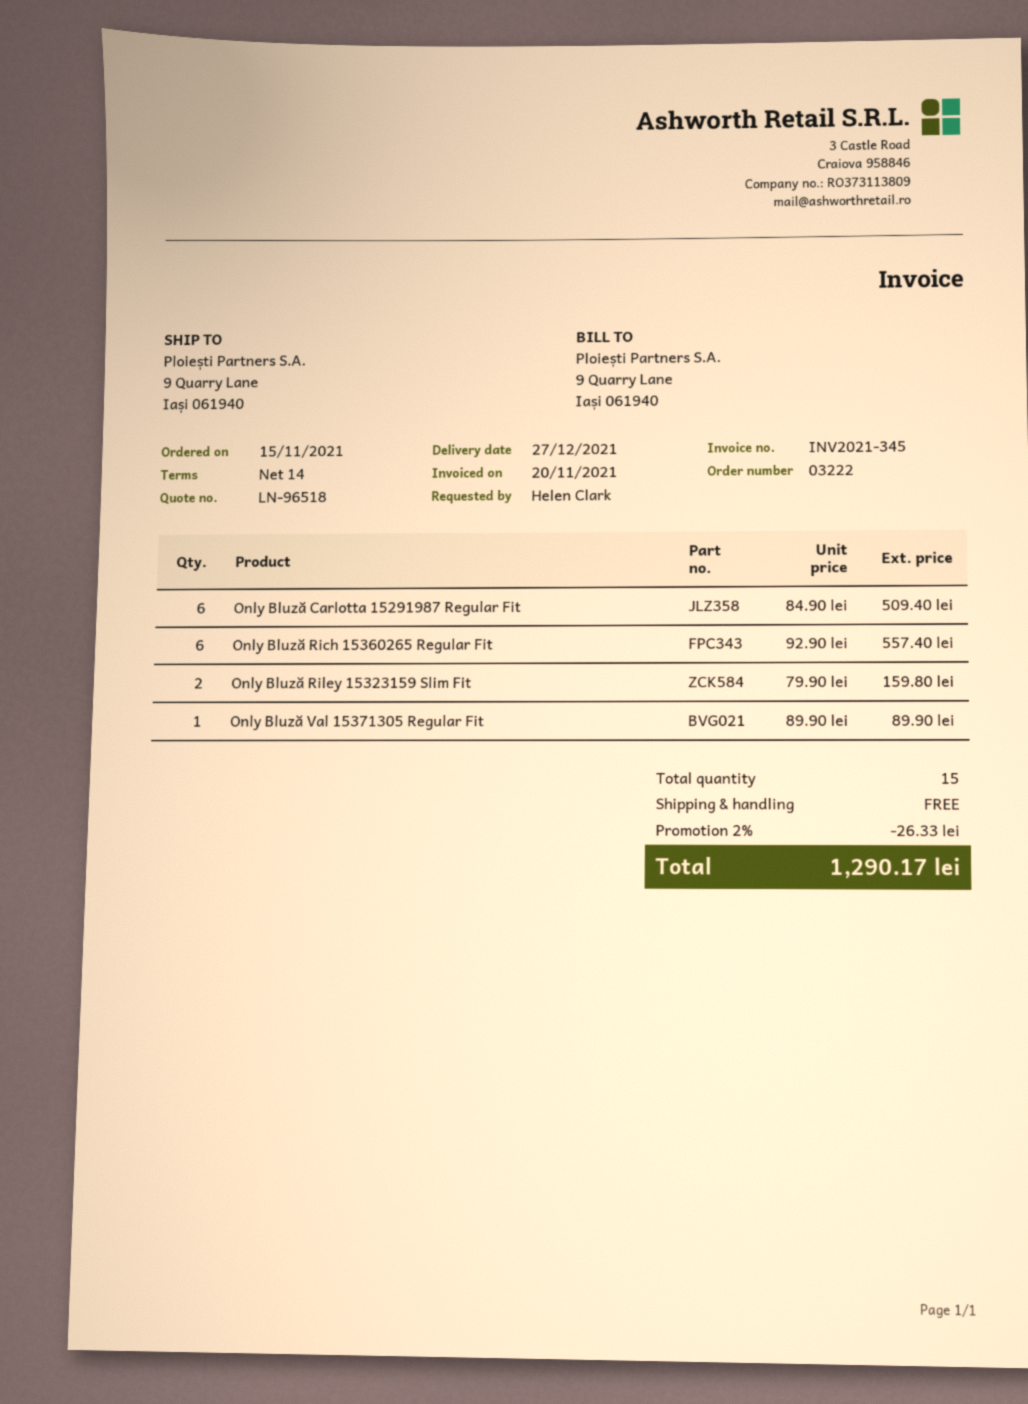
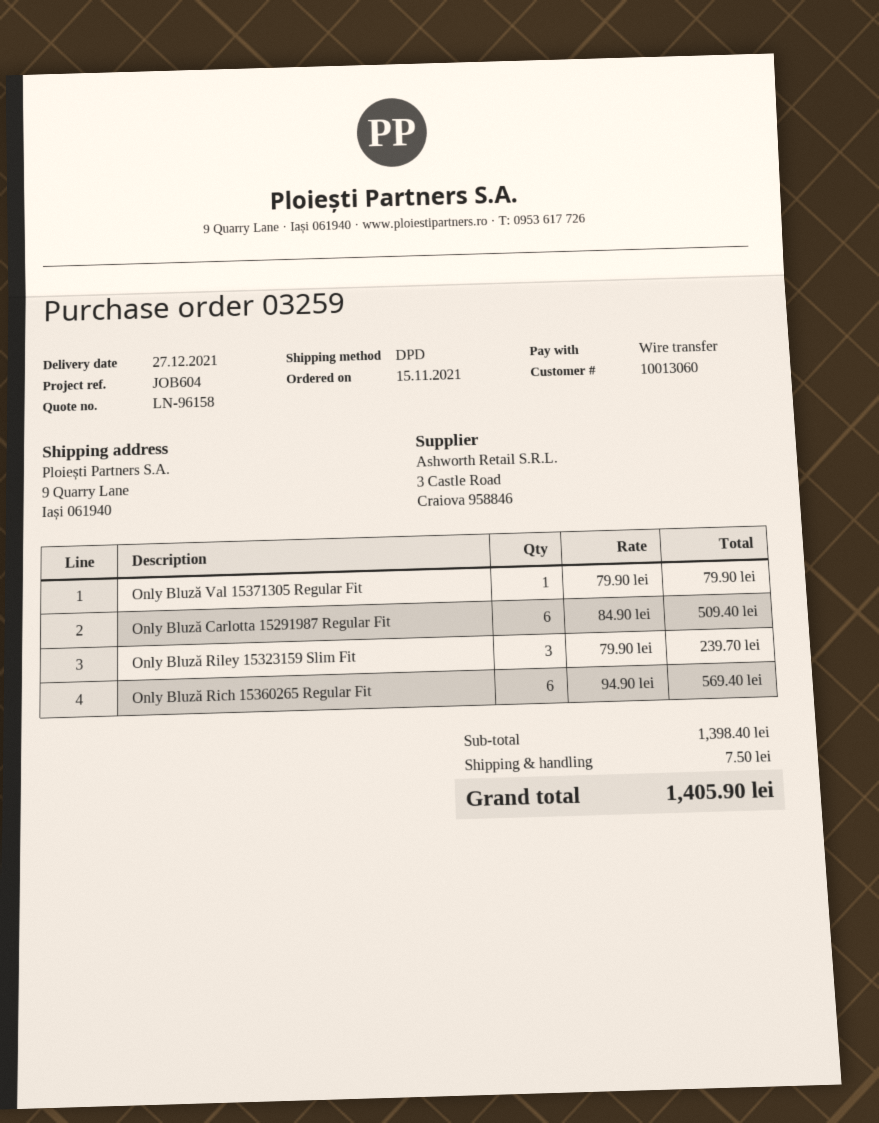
quote number: LN-96518 -> LN-96158
order number: 03222 -> 03259
Only Bluză Rich 15360265 Regular Fit: 6 x 92.90 = 557.40 -> 6 x 94.90 = 569.40
Only Bluză Riley 15323159 Slim Fit: 2 x 79.90 = 159.80 -> 3 x 79.90 = 239.70
Only Bluză Val 15371305 Regular Fit: 1 x 89.90 = 89.90 -> 1 x 79.90 = 79.90
discount: 2% = 26.33 -> none
shipping: 0.00 -> 7.50
total: 1290.17 -> 1405.90

